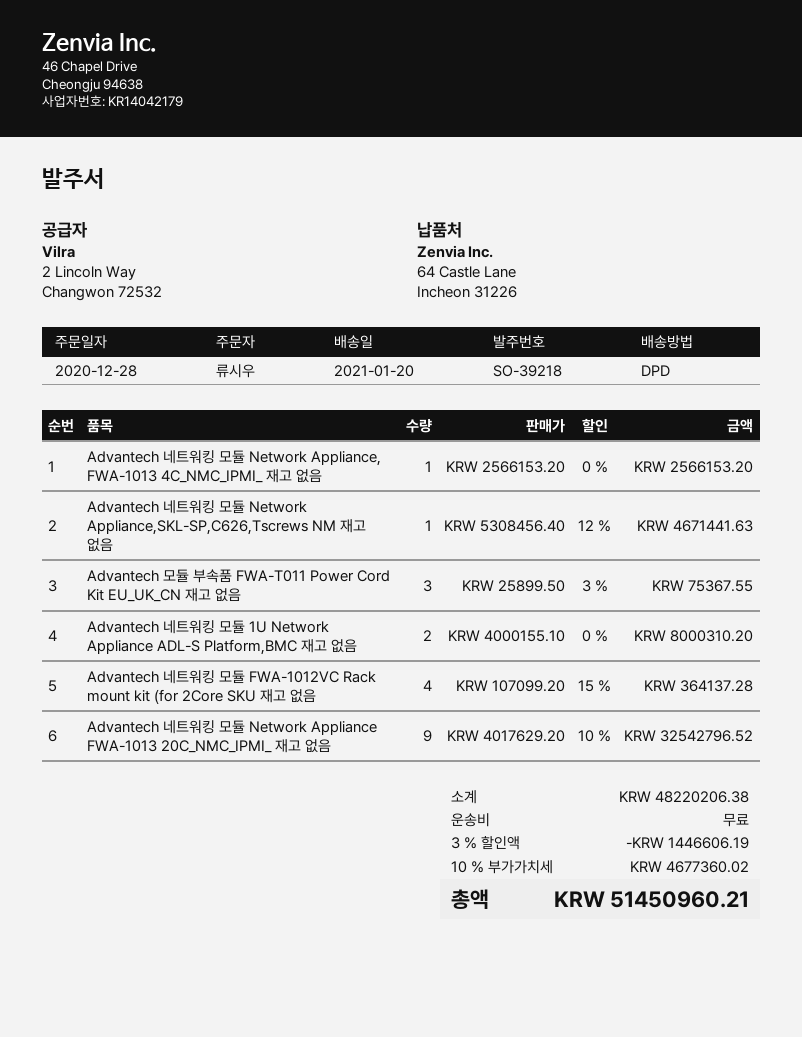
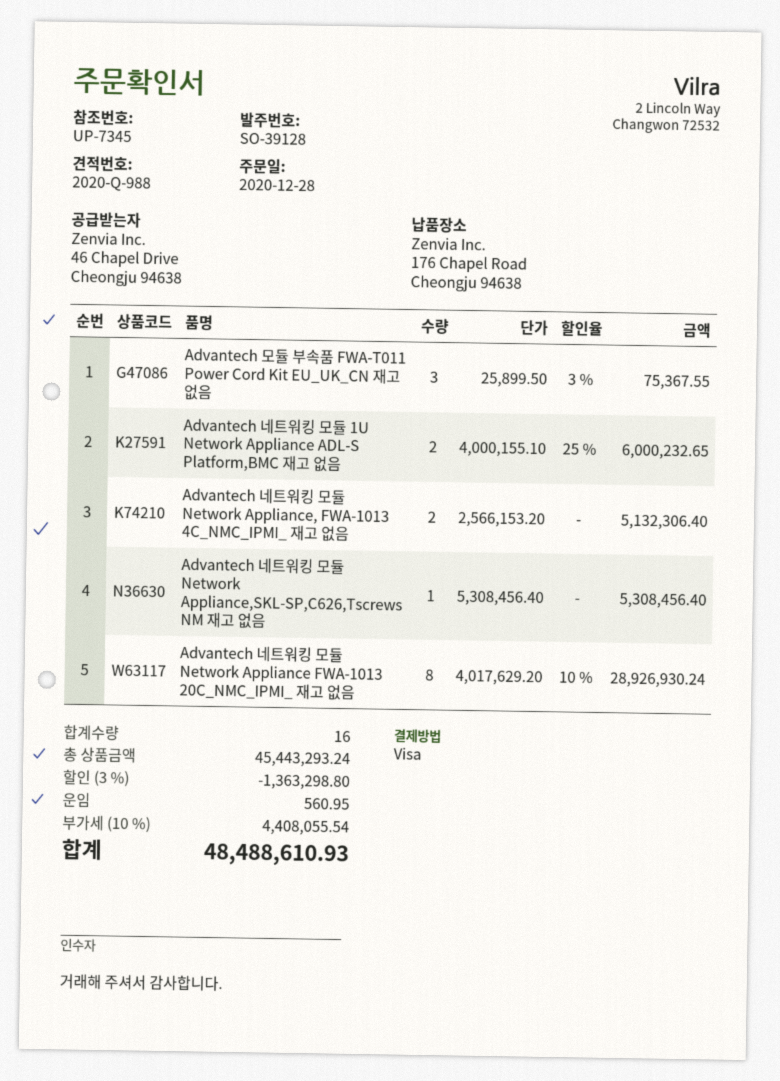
order number: SO-39218 -> SO-39128
ship to: 64 Castle Lane, Incheon 31226 -> 176 Chapel Road, Cheongju 94638
Advantech 네트워킹 모듈 Network Appliance, FWA-1013 4C_NMC_IPMI_ 재고 없음: 1 x 2566153.20 = 2566153.20 -> 2 x 2566153.20 = 5132306.40
Advantech 네트워킹 모듈 Network Appliance,SKL-SP,C626,Tscrews NM 재고 없음: 1 x 5308456.40 - 12% = 4671441.63 -> 1 x 5308456.40 = 5308456.40
Advantech 네트워킹 모듈 1U Network Appliance ADL-S Platform,BMC 재고 없음: 2 x 4000155.10 = 8000310.20 -> 2 x 4000155.10 - 25% = 6000232.65
Advantech 네트워킹 모듈 FWA-1012VC Rack mount kit (for 2Core SKU 재고 없음: 4 x 107099.20 - 15% = 364137.28 -> none
Advantech 네트워킹 모듈 Network Appliance FWA-1013 20C_NMC_IPMI_ 재고 없음: 9 x 4017629.20 - 10% = 32542796.52 -> 8 x 4017629.20 - 10% = 28926930.24
subtotal: 48220206.38 -> 45443293.24
discount: 3% = 1446606.19 -> 3% = 1363298.80
shipping: 0.00 -> 560.95
tax: 10% = 4677360.02 -> 10% = 4408055.54
total: 51450960.21 -> 48488610.93

